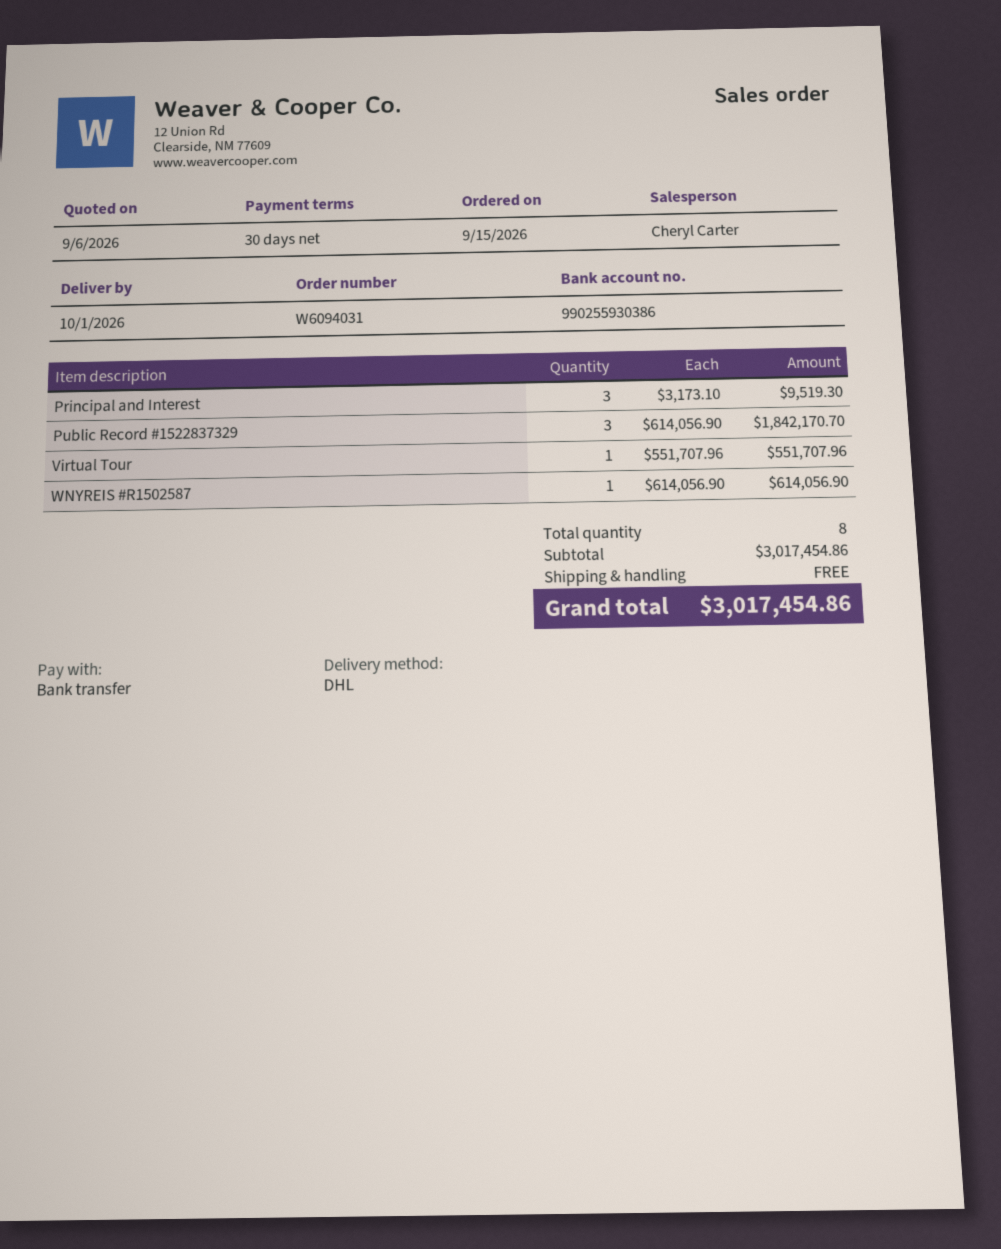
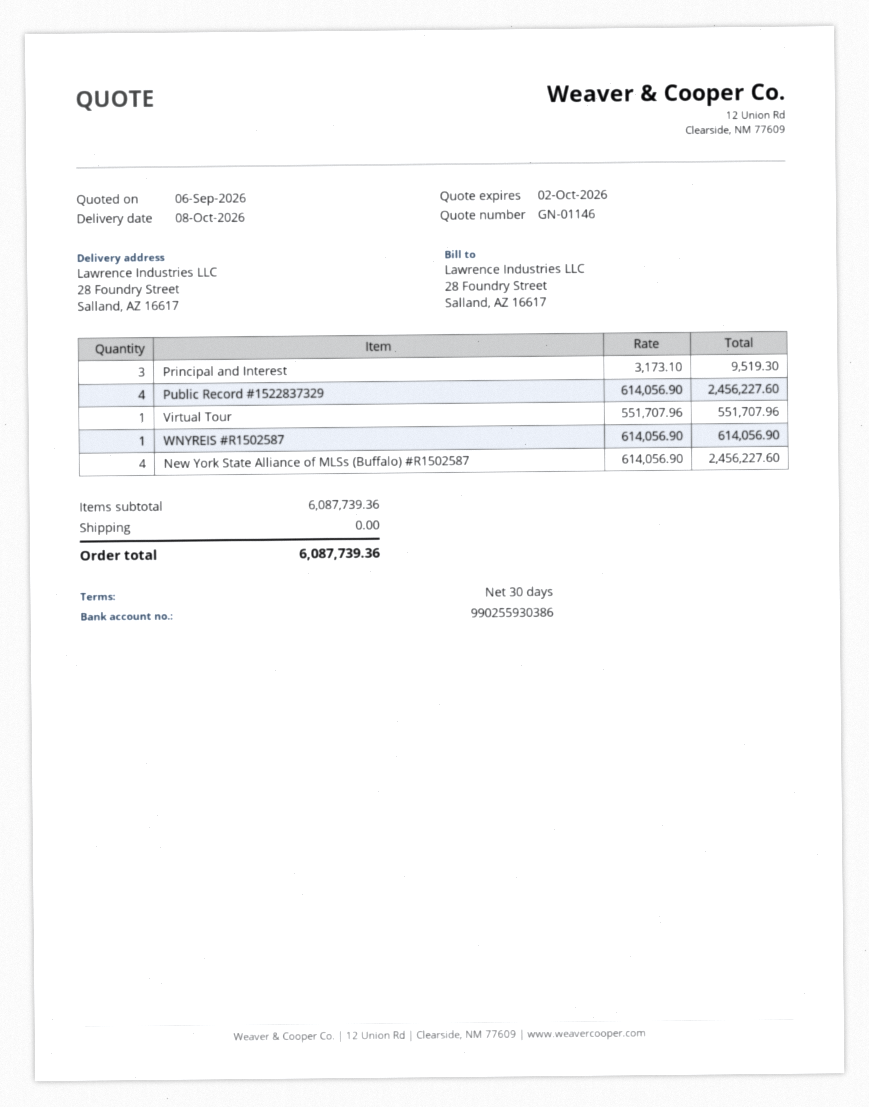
delivery date: 2026-10-01 -> 2026-10-08
Public Record #1522837329: 3 x 614056.90 = 1842170.70 -> 4 x 614056.90 = 2456227.60
New York State Alliance of MLSs (Buffalo) #R1502587: none -> 4 x 614056.90 = 2456227.60
subtotal: 3017454.86 -> 6087739.36
total: 3017454.86 -> 6087739.36

